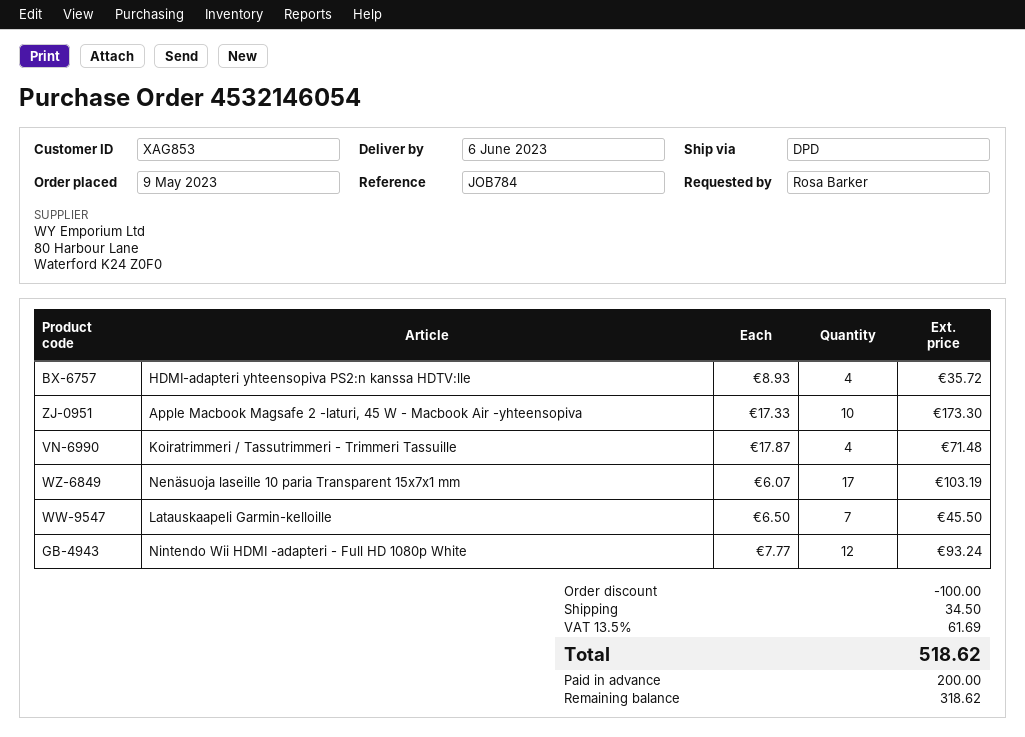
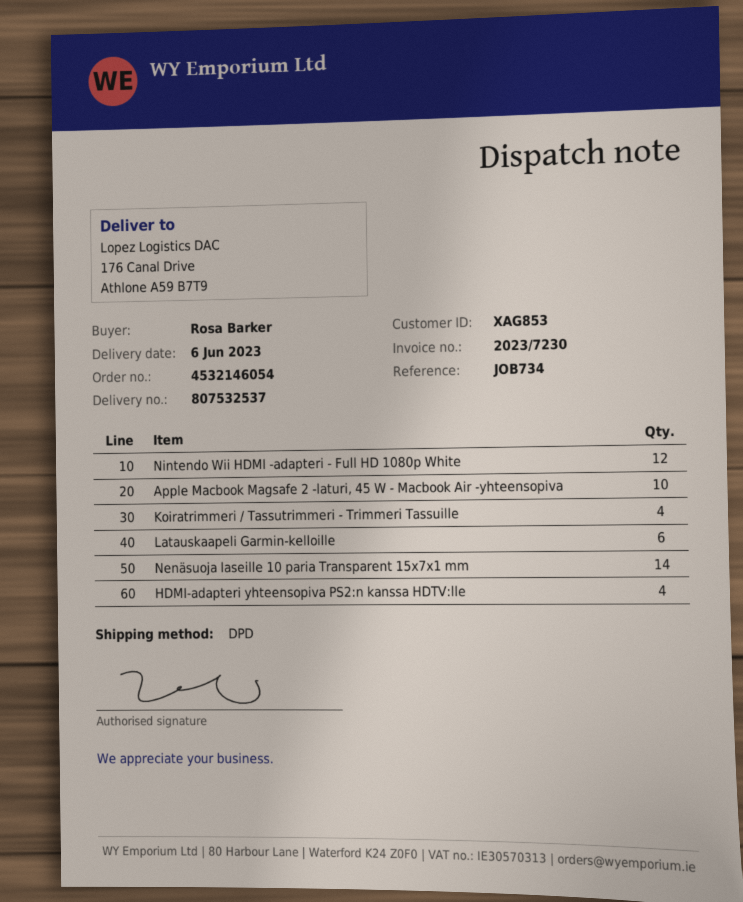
reference: JOB784 -> JOB734
Nenäsuoja laseille 10 paria Transparent 15x7x1 mm: 17 -> 14
Latauskaapeli Garmin-kelloille: 7 -> 6

